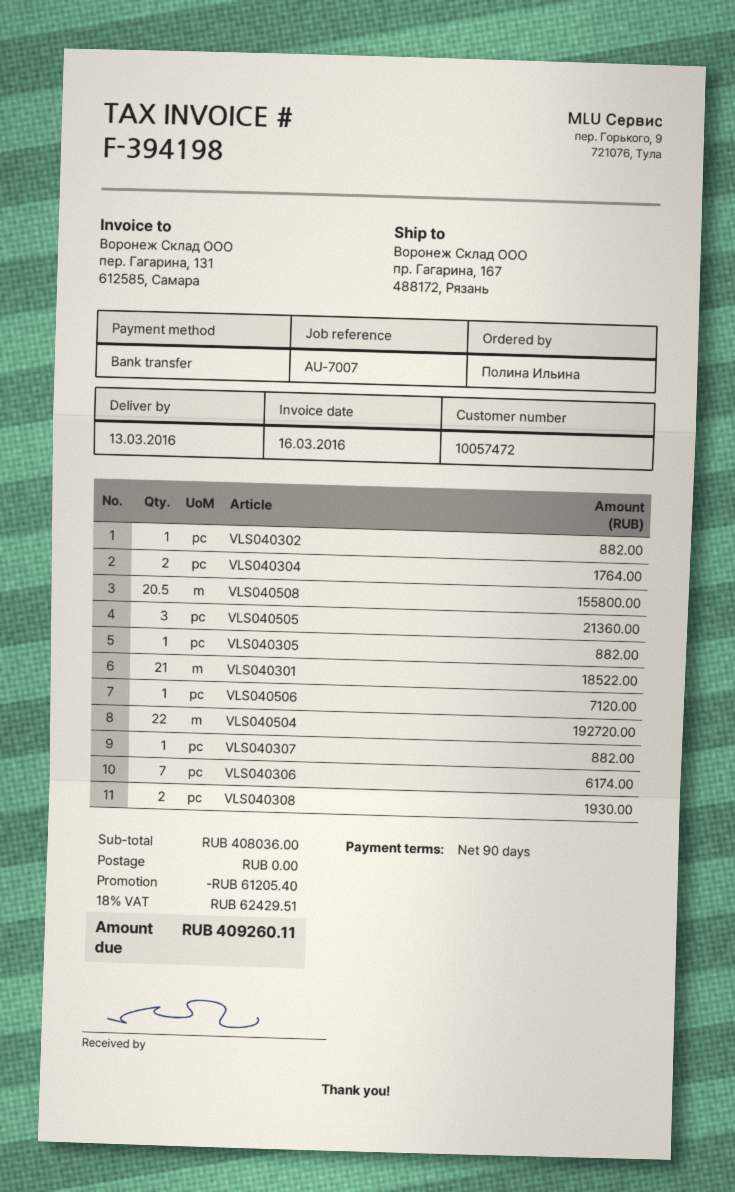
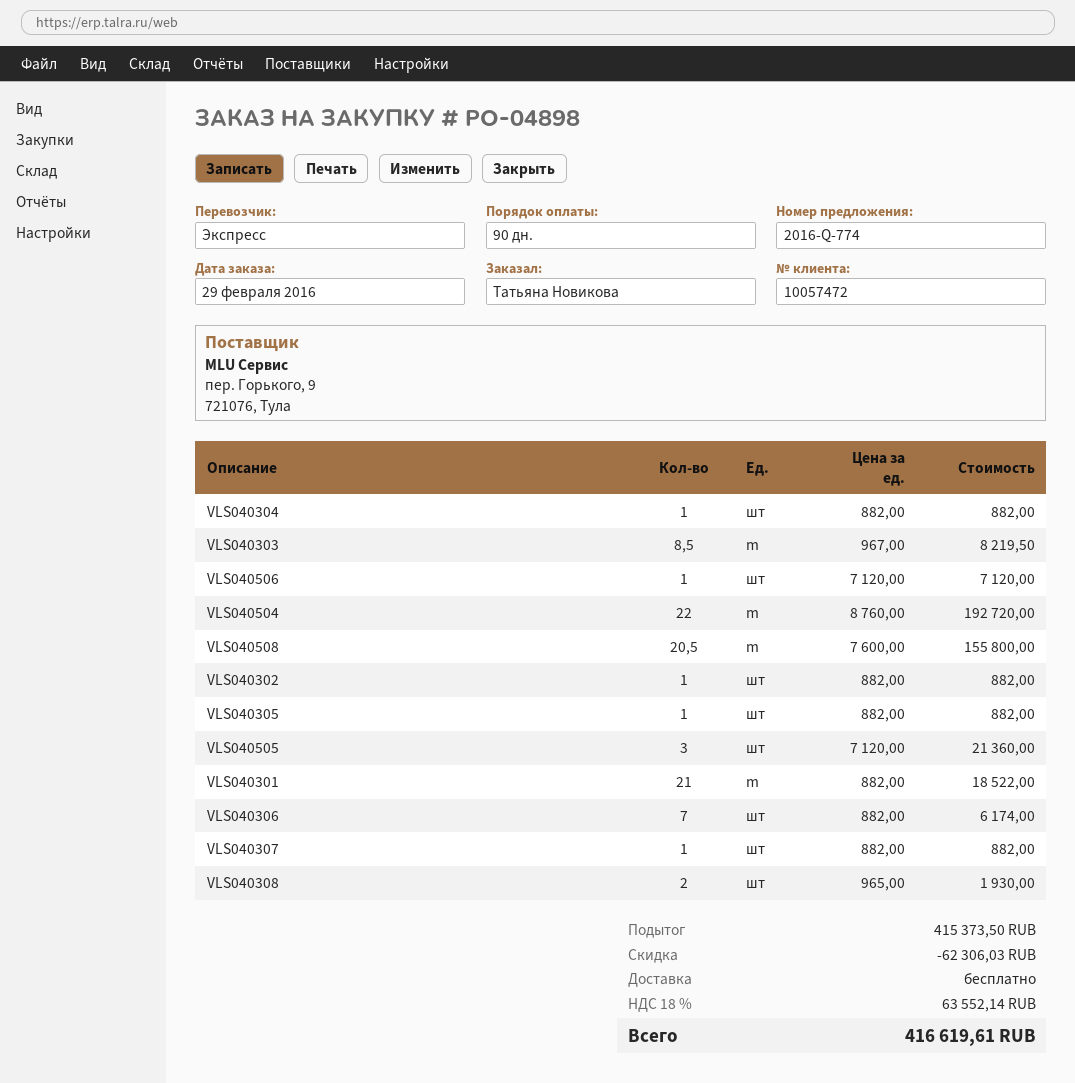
ordered by: Полина Ильина -> Татьяна Новикова
VLS040304: 2 for 1764.00 -> 1 for 882.00
VLS040303: none -> 8.5 for 8219.50
subtotal: 408036.00 -> 415373.50
discount: 61205.40 -> 62306.03
tax: 18% = 62429.51 -> 18% = 63552.14
total: 409260.11 -> 416619.61

